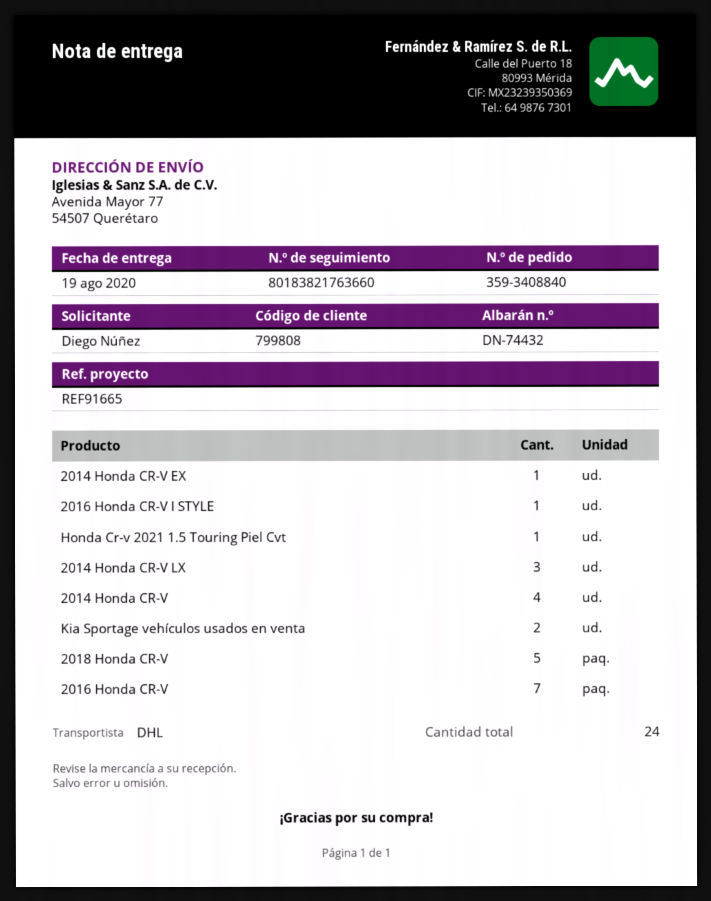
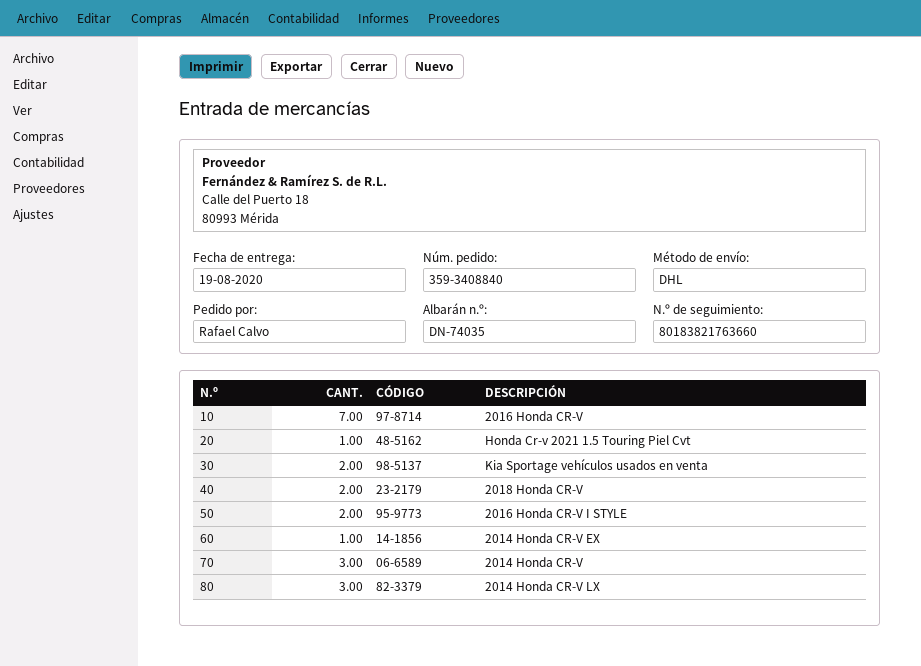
delivery note number: DN-74432 -> DN-74035
ordered by: Diego Núñez -> Rafael Calvo
2016 Honda CR-V I STYLE: 1 -> 2
2014 Honda CR-V: 4 -> 3
2018 Honda CR-V: 5 -> 2

